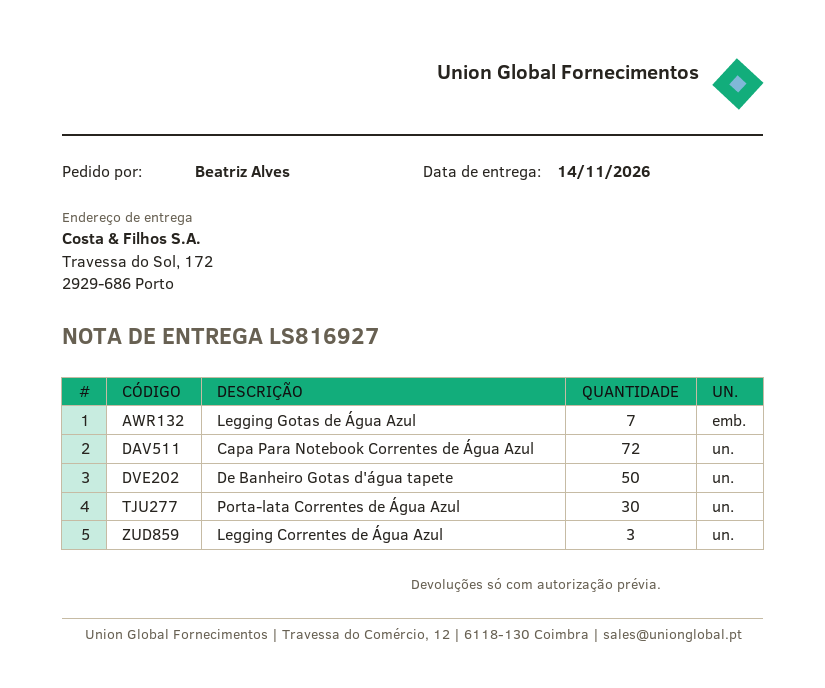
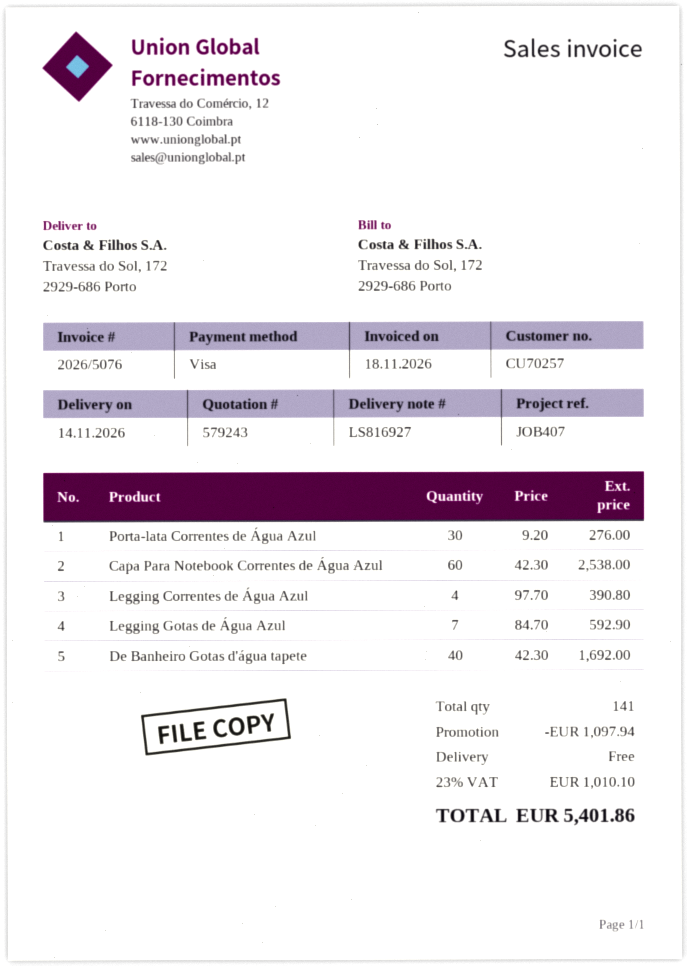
Capa Para Notebook Correntes de Água Azul: 72 -> 60
De Banheiro Gotas d'água tapete: 50 -> 40
Legging Correntes de Água Azul: 3 -> 4

